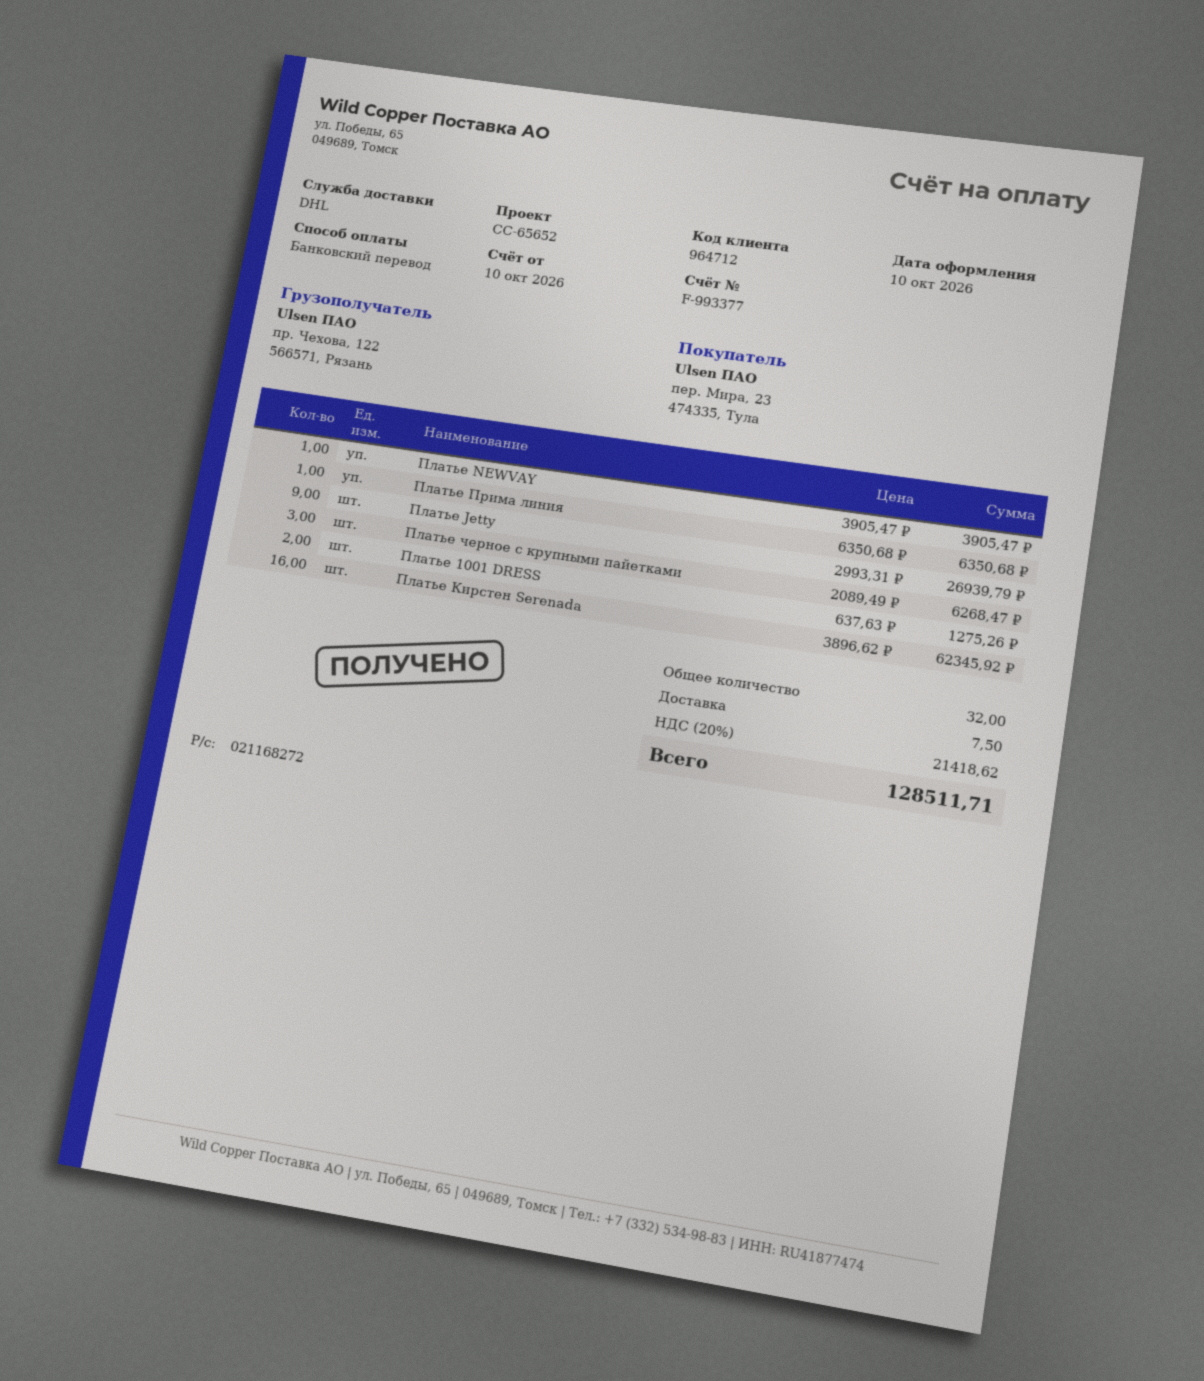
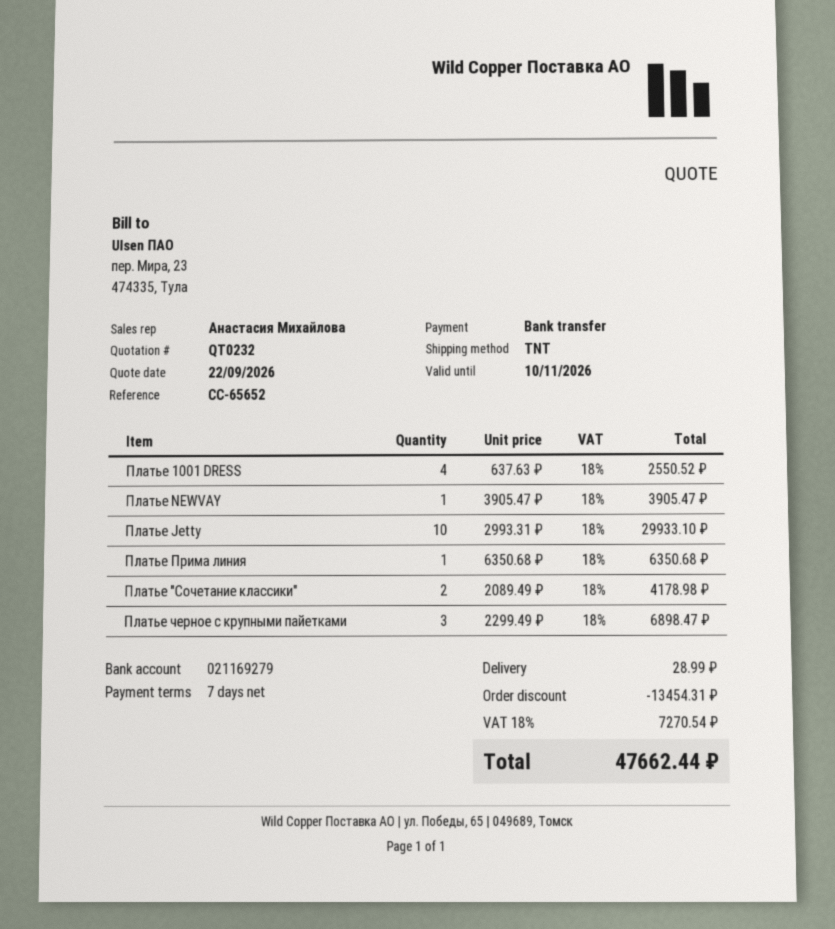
bank account: 021168272 -> 021169279
shipping method: DHL -> TNT
Платье Jetty: 9 x 2993.31 = 26939.79 -> 10 x 2993.31 = 29933.10
Платье черное с крупными пайетками: 3 x 2089.49 = 6268.47 -> 3 x 2299.49 = 6898.47
Платье 1001 DRESS: 2 x 637.63 = 1275.26 -> 4 x 637.63 = 2550.52
Платье Кирстен Serenada: 16 x 3896.62 = 62345.92 -> none
Платье "Сочетание классики": none -> 2 x 2089.49 = 4178.98
discount: none -> 13454.31
shipping: 7.50 -> 28.99
tax: 20% = 21418.62 -> 18% = 7270.54
total: 128511.71 -> 47662.44

